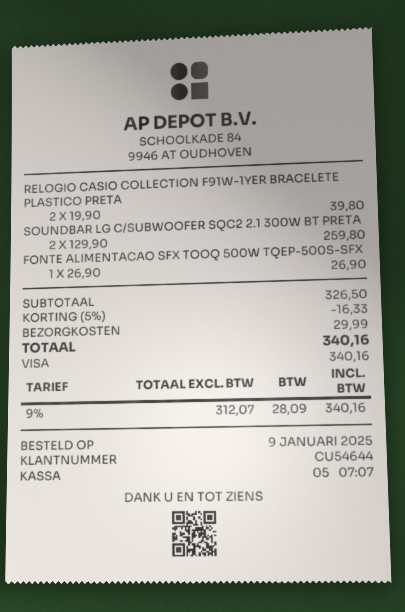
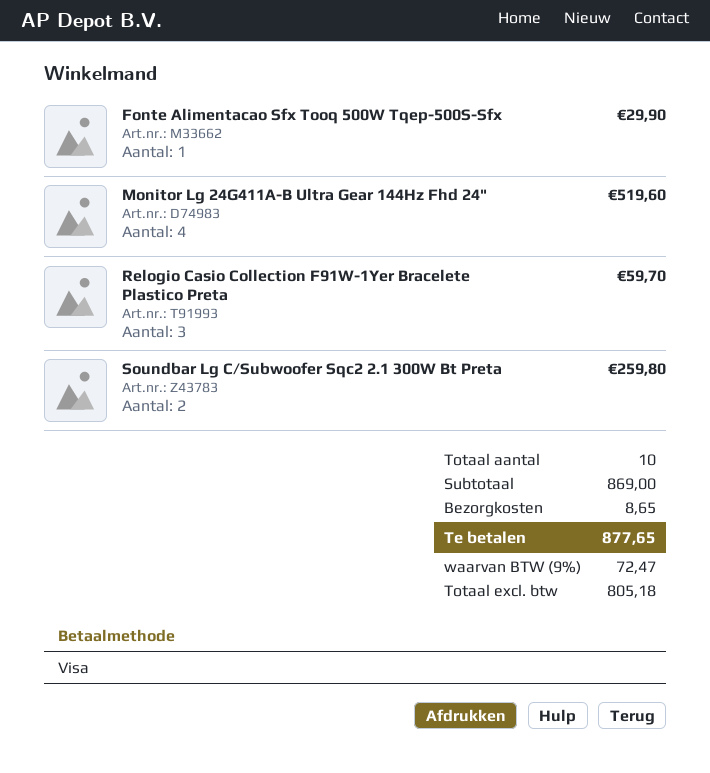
RELOGIO CASIO COLLECTION F91W-1YER BRACELETE PLASTICO PRETA: 2 for 39.80 -> 3 for 59.70
FONTE ALIMENTACAO SFX TOOQ 500W TQEP-500S-SFX: 1 for 26.90 -> 1 for 29.90
Monitor Lg 24G411A-B Ultra Gear 144Hz Fhd 24": none -> 4 for 519.60
subtotal: 326.50 -> 869.00
discount: 5% = 16.33 -> none
shipping: 29.99 -> 8.65
net: 312.07 -> 805.18
tax: 9% = 28.09 -> 9% = 72.47
total: 340.16 -> 877.65

